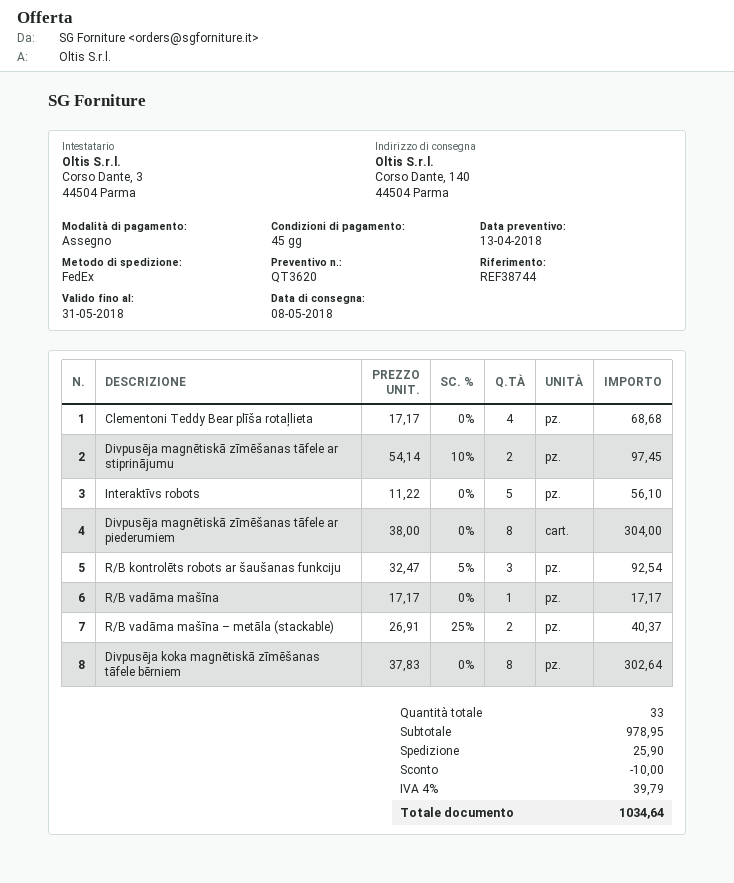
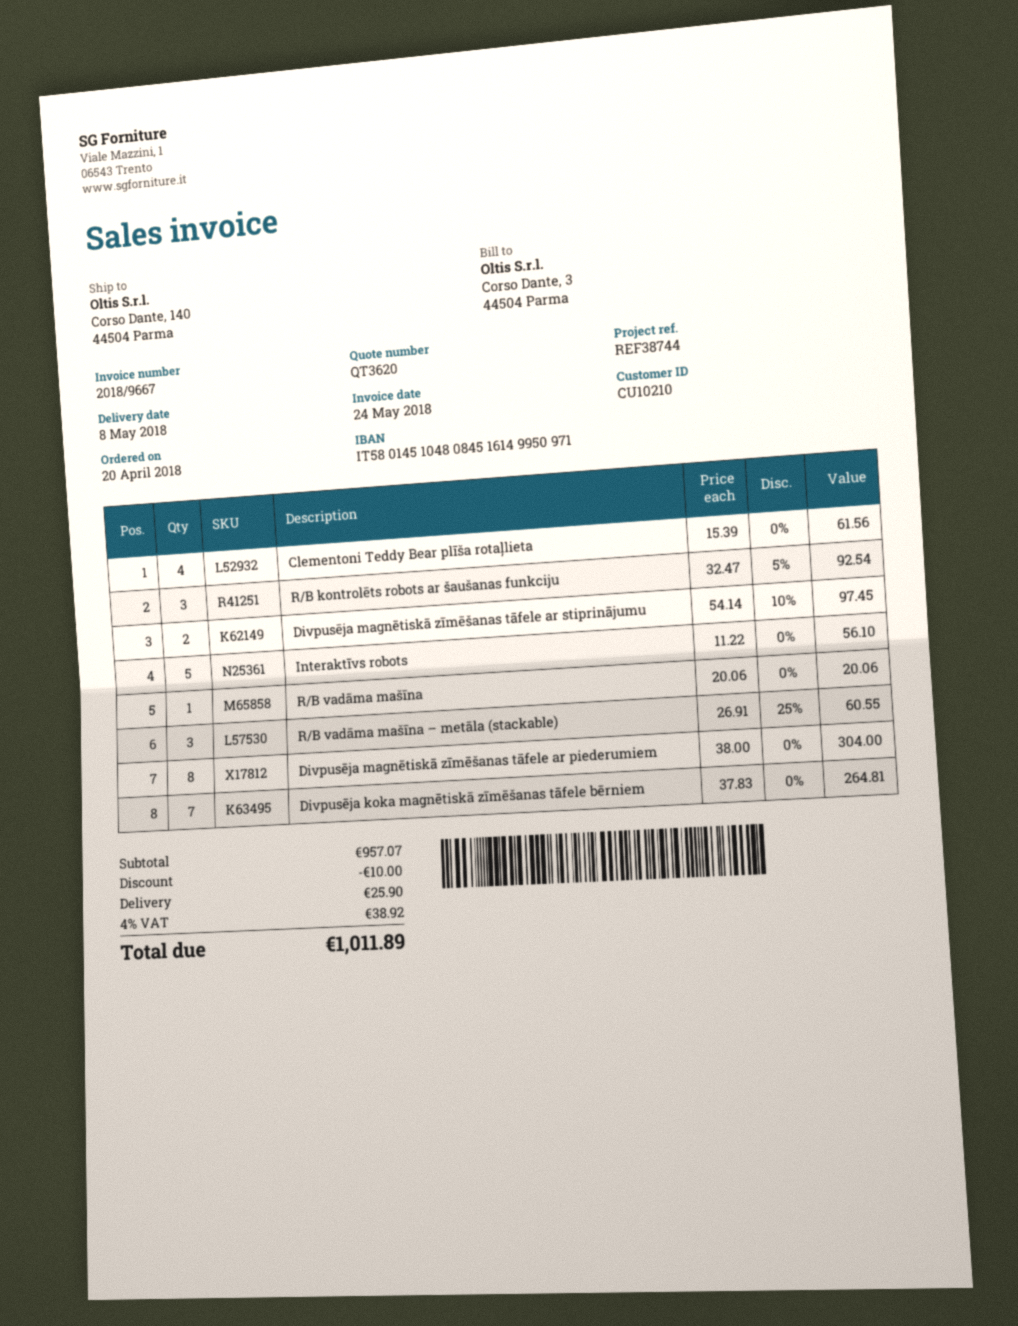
Clementoni Teddy Bear plīša rotaļlieta: 4 x 17.17 = 68.68 -> 4 x 15.39 = 61.56
R/B vadāma mašīna: 1 x 17.17 = 17.17 -> 1 x 20.06 = 20.06
R/B vadāma mašīna – metāla (stackable): 2 x 26.91 - 25% = 40.37 -> 3 x 26.91 - 25% = 60.55
Divpusēja koka magnētiskā zīmēšanas tāfele bērniem: 8 x 37.83 = 302.64 -> 7 x 37.83 = 264.81
subtotal: 978.95 -> 957.07
tax: 4% = 39.79 -> 4% = 38.92
total: 1034.64 -> 1011.89

